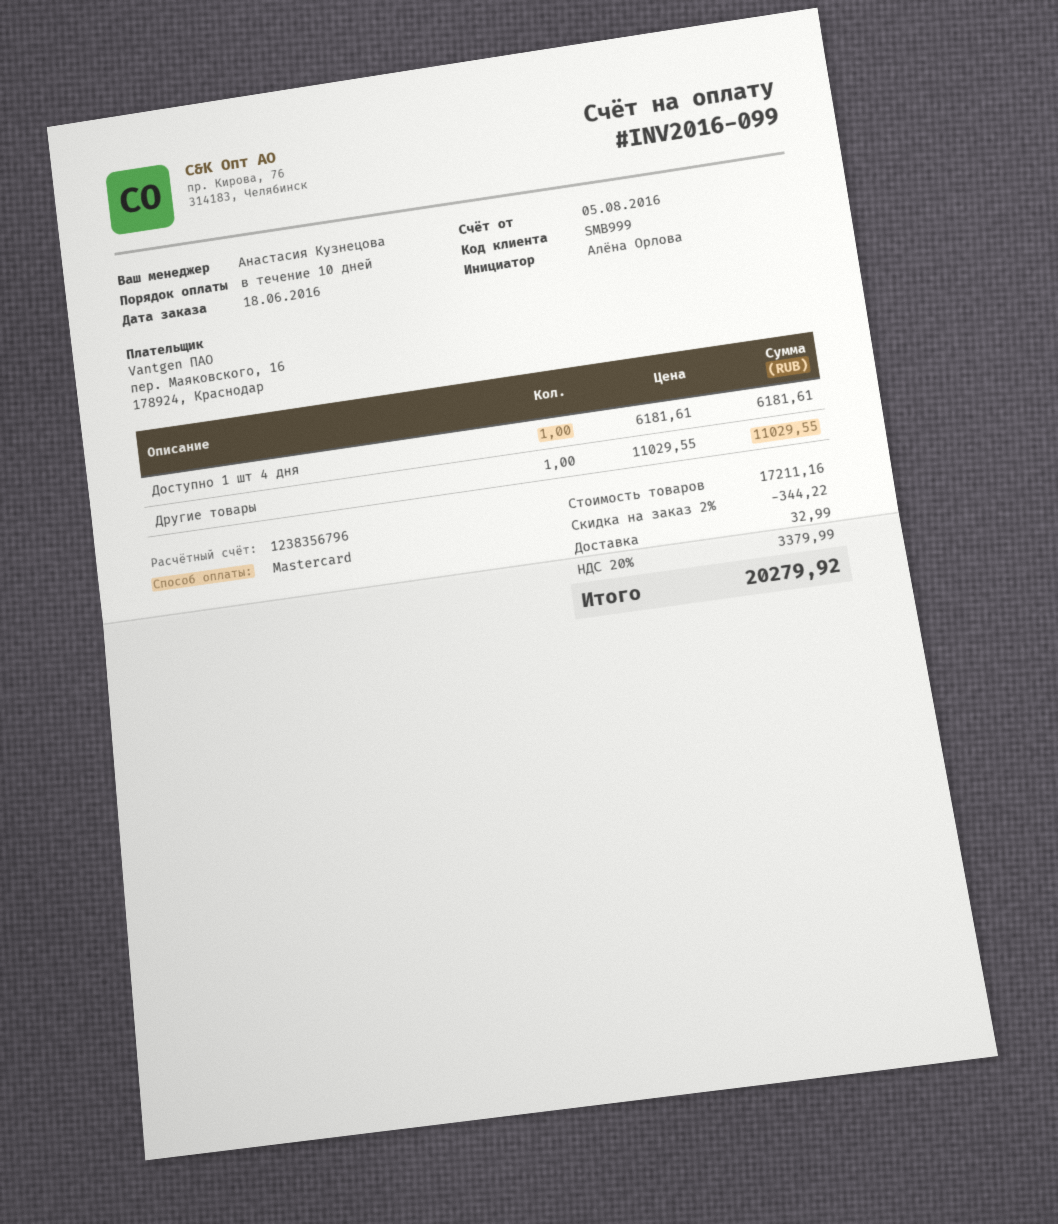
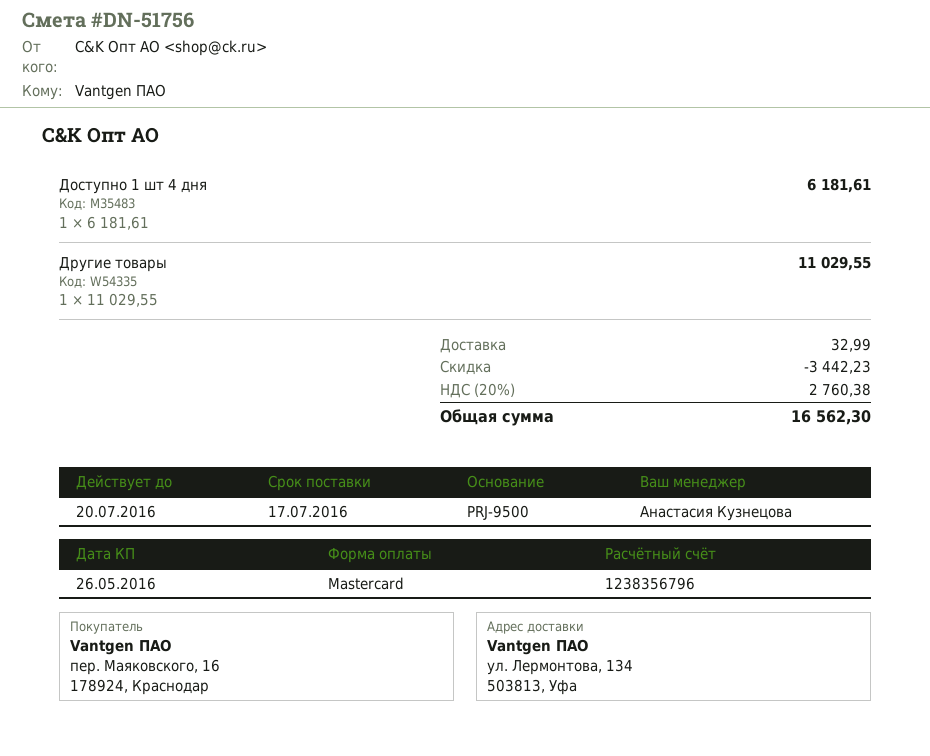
discount: 344.22 -> 3442.23
tax: 20% = 3379.99 -> 20% = 2760.38
total: 20279.92 -> 16562.30

